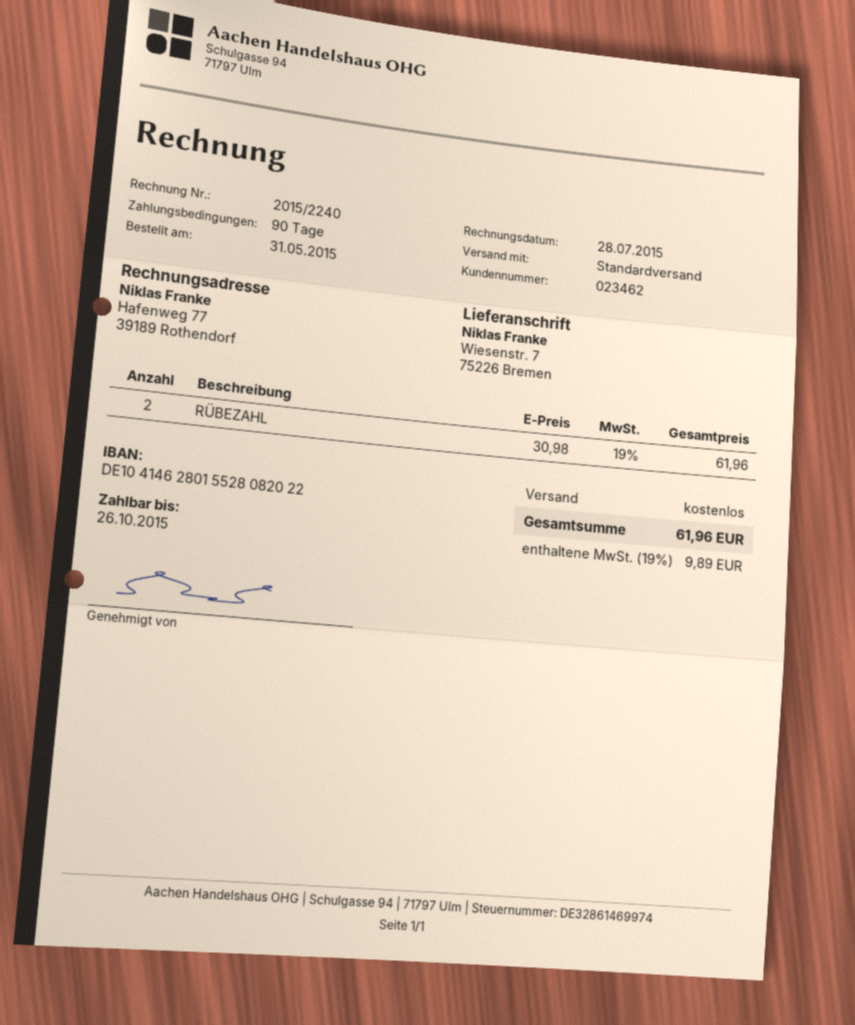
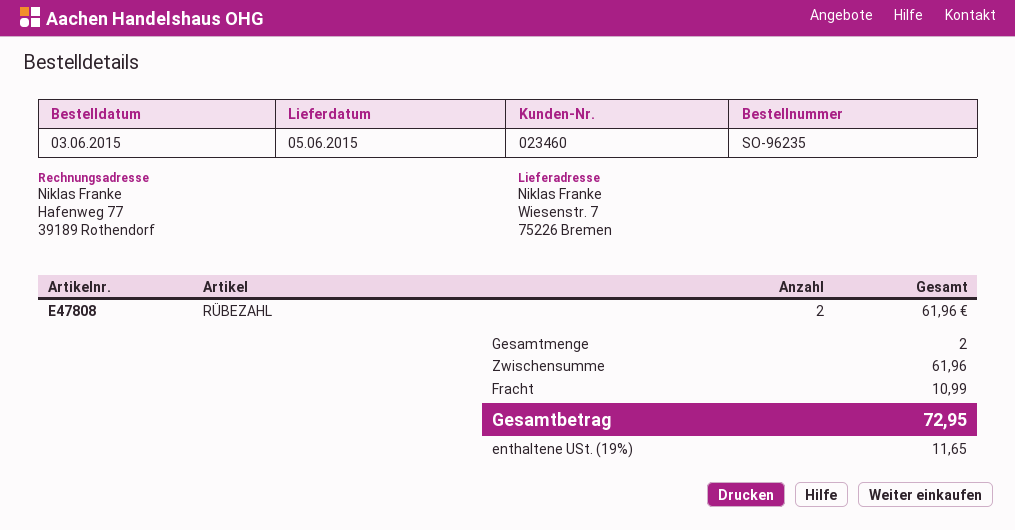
order date: 2015-05-31 -> 2015-06-03
customer number: 023462 -> 023460
shipping: 0.00 -> 10.99
tax: 19% = 9.89 -> 19% = 11.65
total: 61.96 -> 72.95

